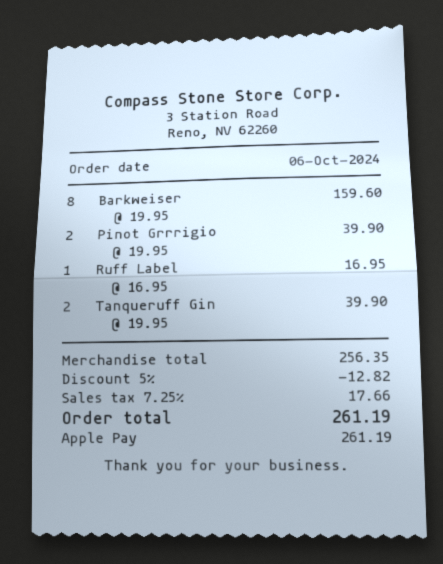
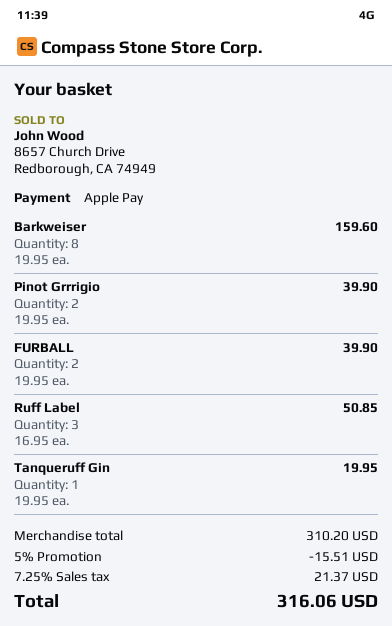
Ruff Label: 1 x 16.95 = 16.95 -> 3 x 16.95 = 50.85
Tanqueruff Gin: 2 x 19.95 = 39.90 -> 1 x 19.95 = 19.95
FURBALL: none -> 2 x 19.95 = 39.90
subtotal: 256.35 -> 310.20
discount: 5% = 12.82 -> 5% = 15.51
tax: 7.25% = 17.66 -> 7.25% = 21.37
total: 261.19 -> 316.06

